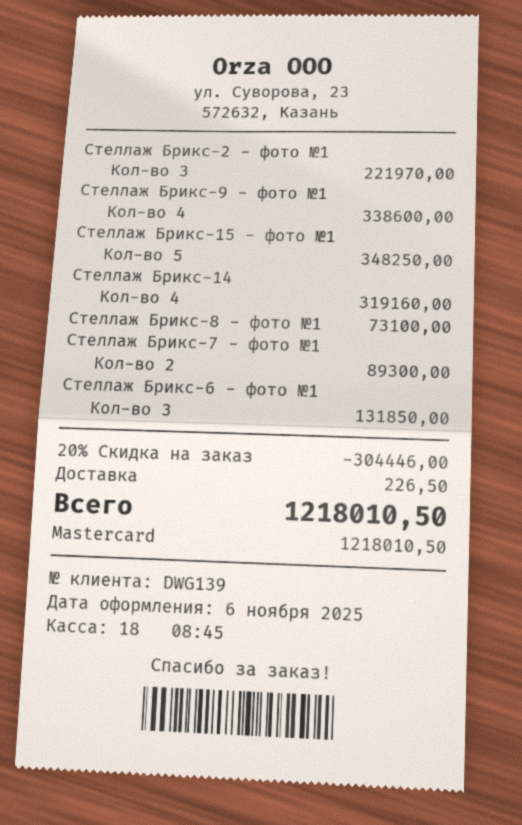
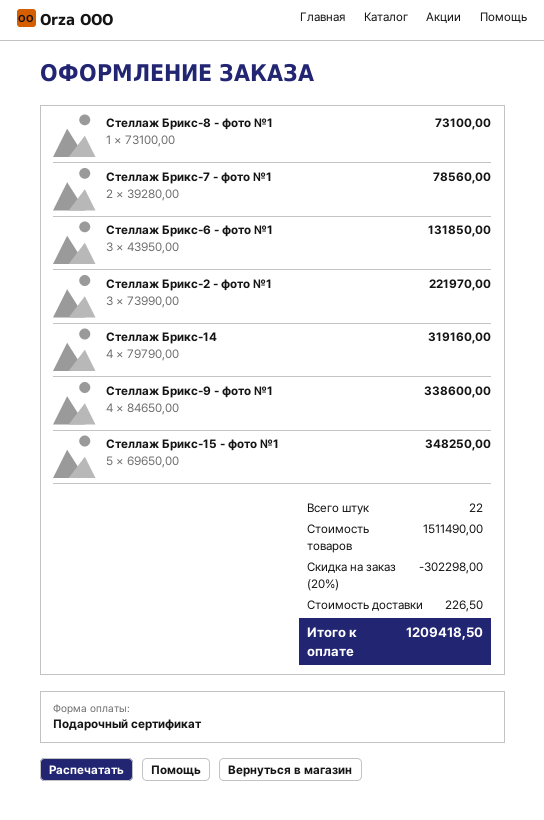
payment method: Mastercard -> gift card
Стеллаж Брикс-7 - фото №1: 2 for 89300.00 -> 2 for 78560.00
discount: 20% = 304446.00 -> 20% = 302298.00
total: 1218010.50 -> 1209418.50

